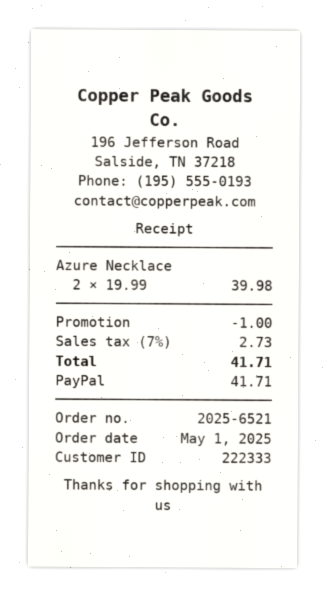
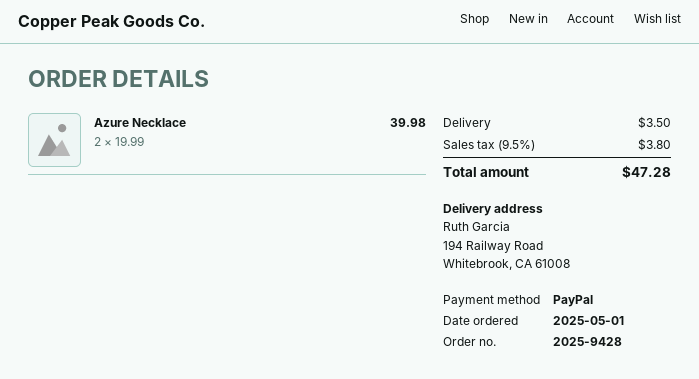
order number: 2025-6521 -> 2025-9428
discount: 1.00 -> none
shipping: none -> 3.50
tax: 7% = 2.73 -> 9.5% = 3.80
total: 41.71 -> 47.28

